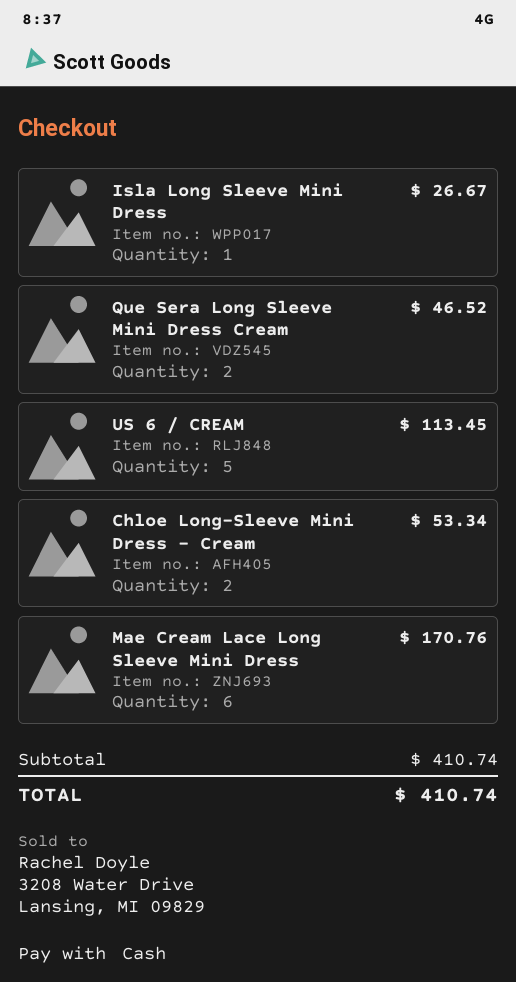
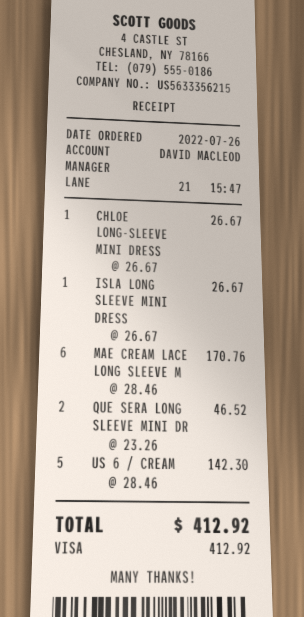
payment method: cash -> Visa
US 6 / CREAM: 5 for 113.45 -> 5 for 142.30
Chloe Long-Sleeve Mini Dress - Cream: 2 for 53.34 -> 1 for 26.67
total: 410.74 -> 412.92

